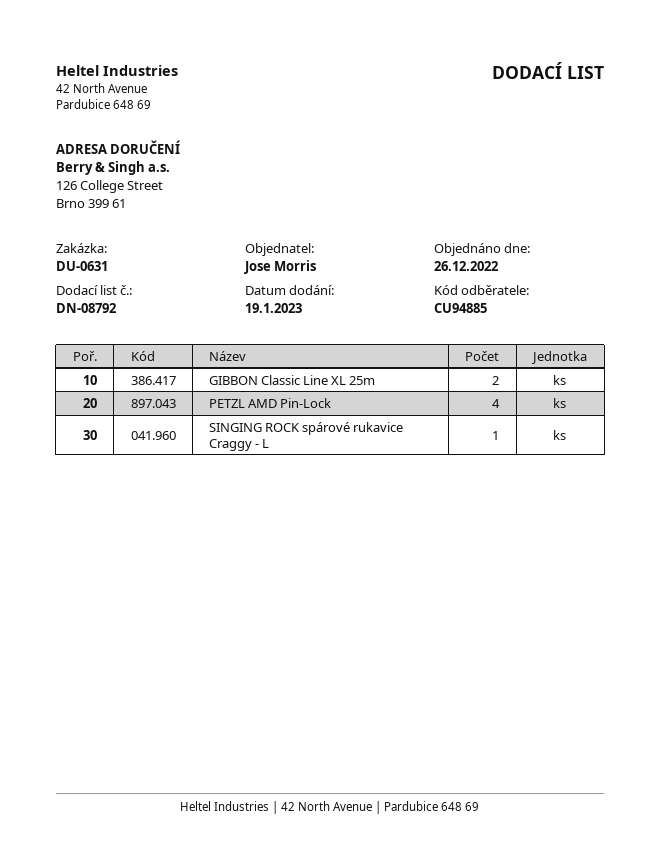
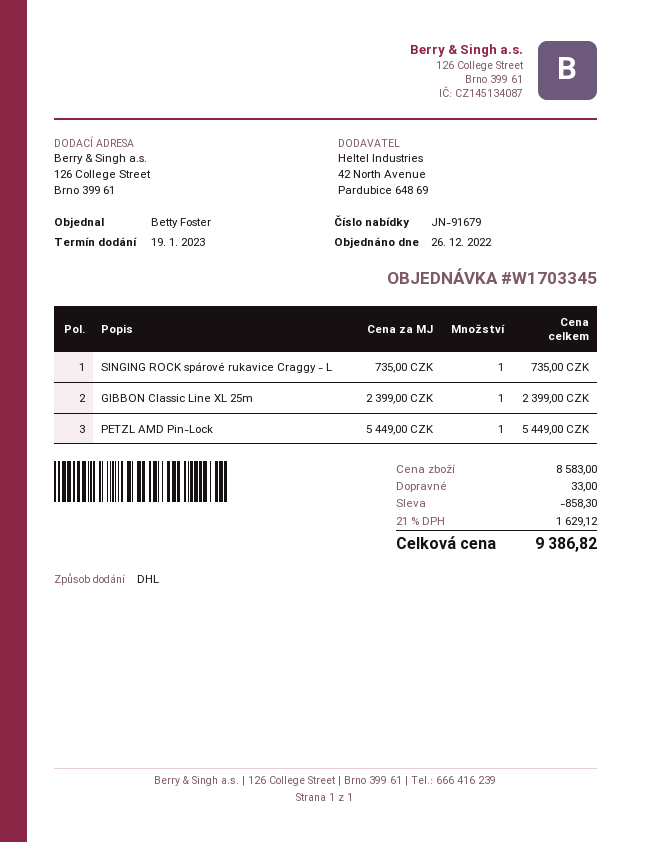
ordered by: Jose Morris -> Betty Foster
GIBBON Classic Line XL 25m: 2 -> 1
PETZL AMD Pin-Lock: 4 -> 1

